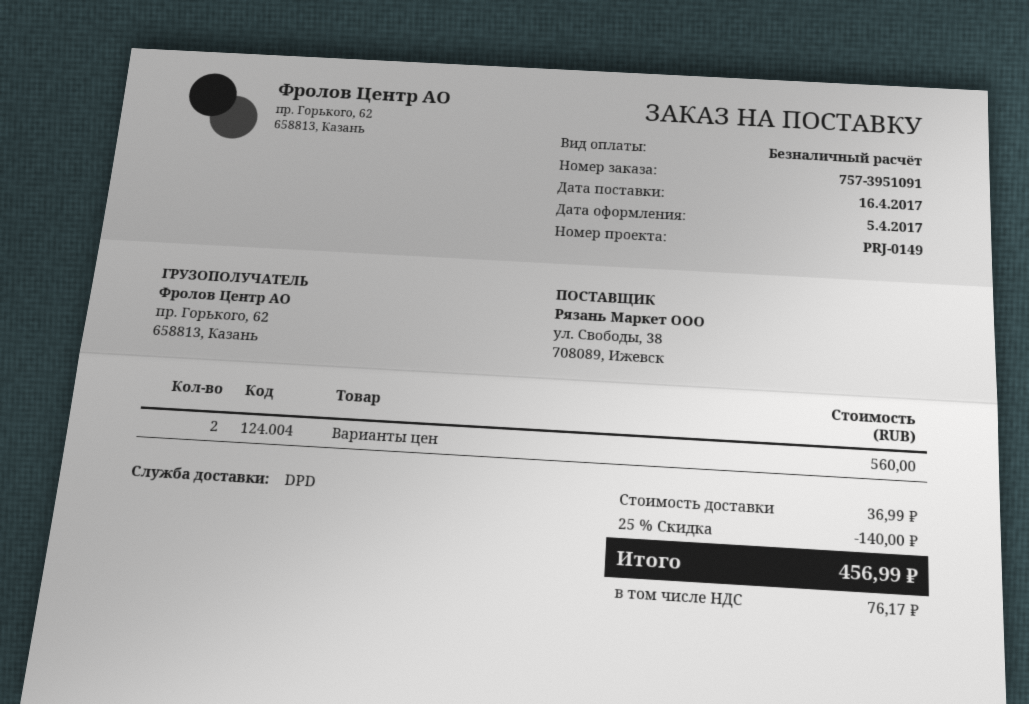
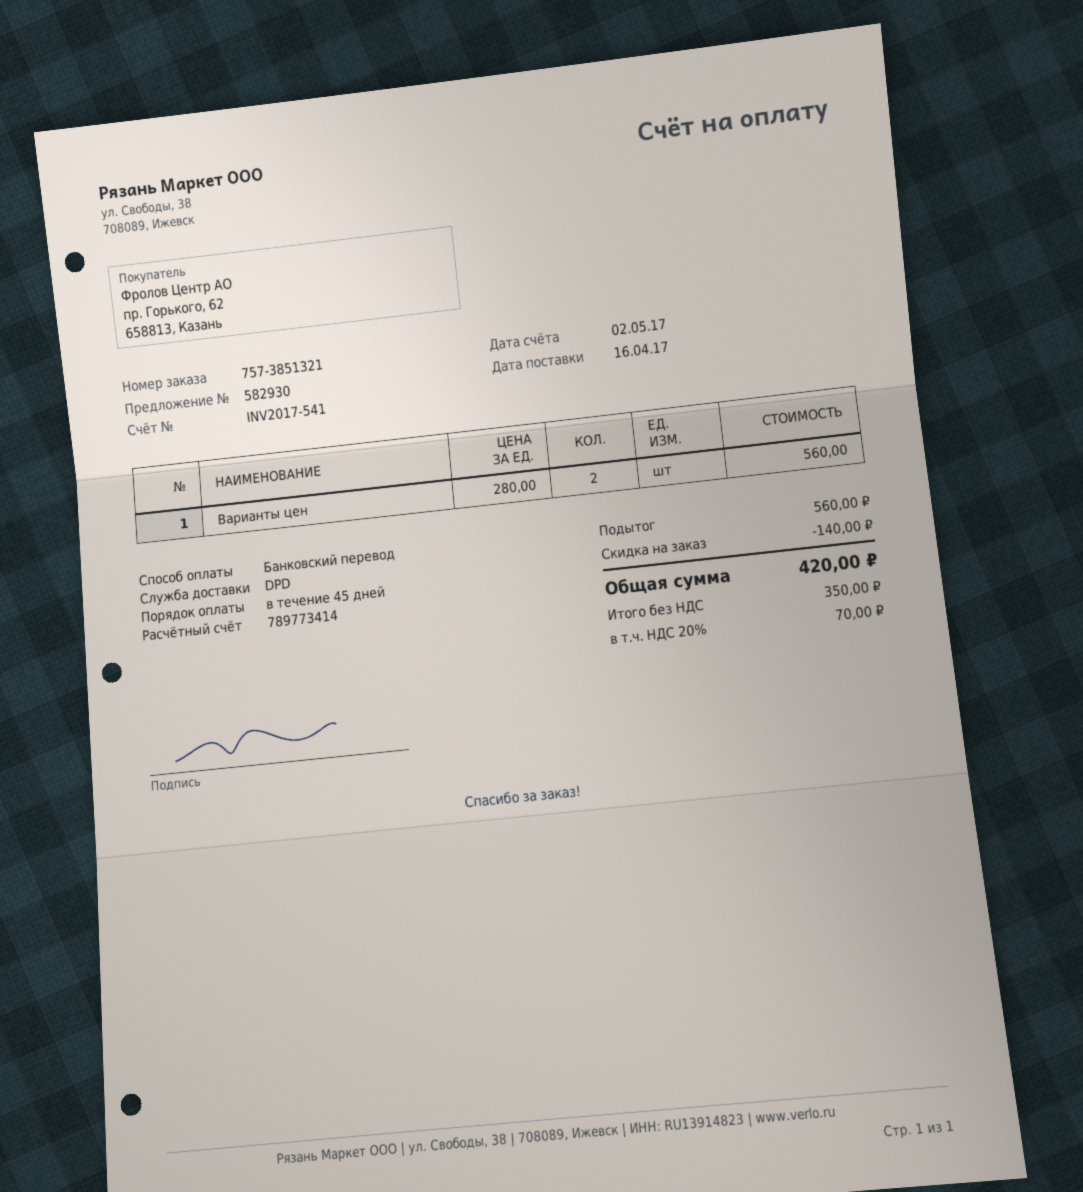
order number: 757-3951091 -> 757-3851321
shipping: 36.99 -> none
tax: 76.17 -> 70.00
total: 456.99 -> 420.00

